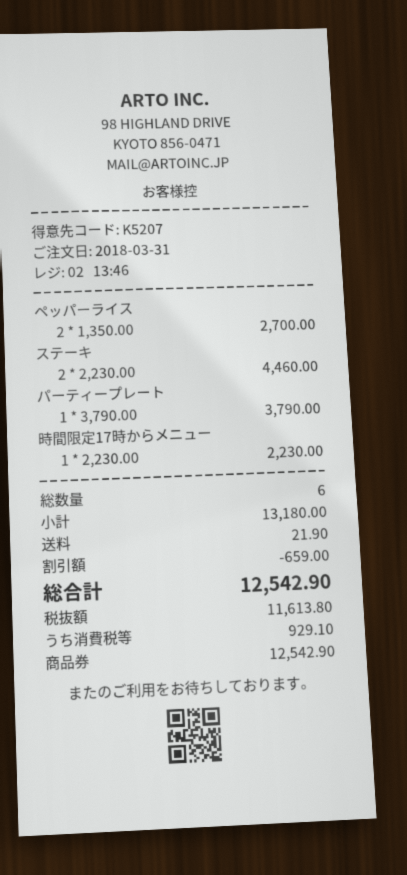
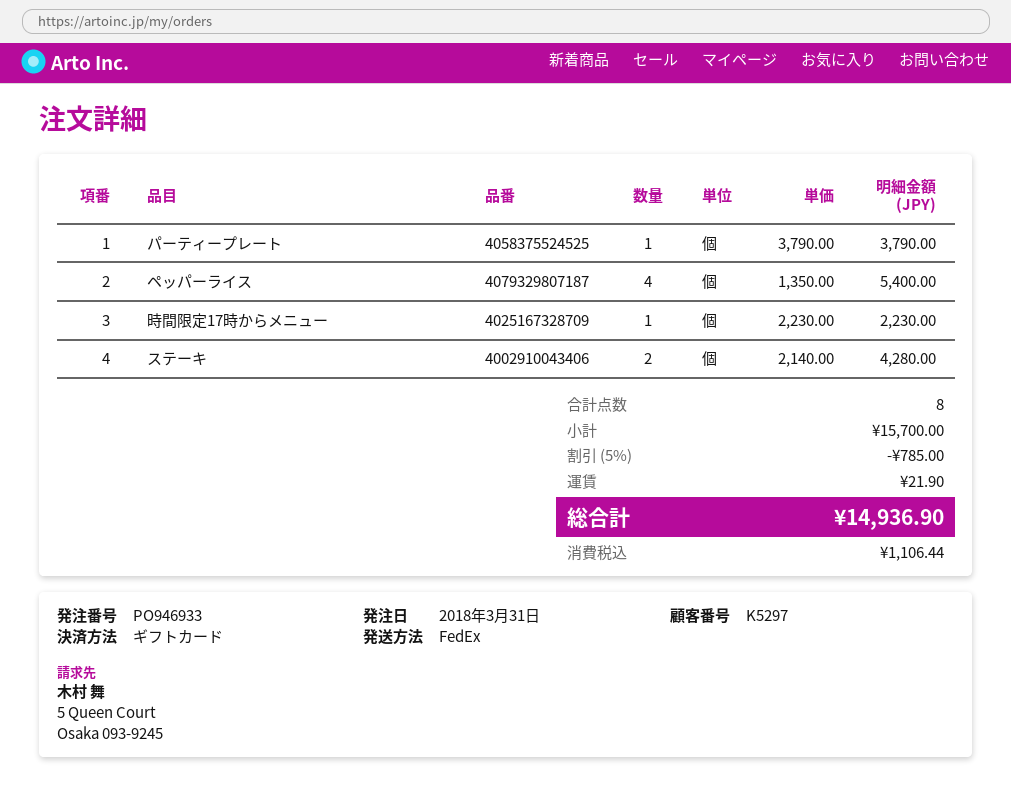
customer number: K5207 -> K5297
ペッパーライス: 2 x 1350.00 = 2700.00 -> 4 x 1350.00 = 5400.00
ステーキ: 2 x 2230.00 = 4460.00 -> 2 x 2140.00 = 4280.00
total quantity: 6 -> 8
subtotal: 13180.00 -> 15700.00
discount: 659.00 -> 785.00
tax: 929.10 -> 1106.44
total: 12542.90 -> 14936.90

